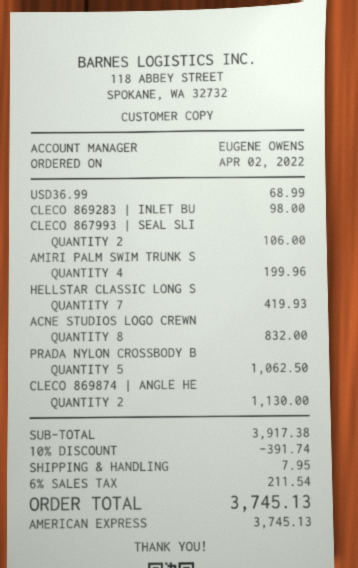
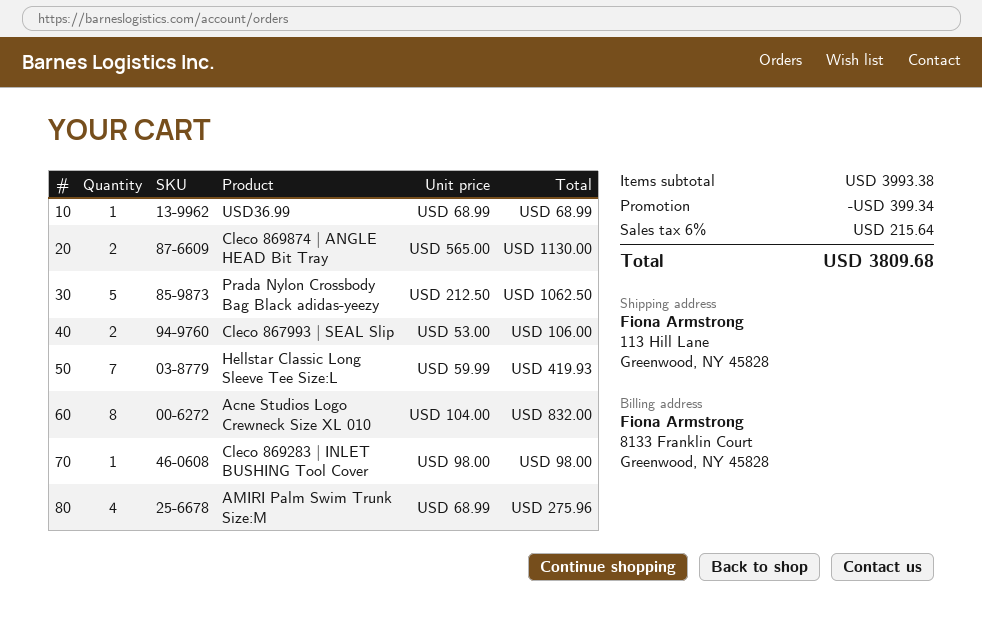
AMIRI PALM SWIM TRUNK S: 4 for 199.96 -> 4 for 275.96
subtotal: 3917.38 -> 3993.38
discount: 391.74 -> 399.34
shipping: 7.95 -> none
tax: 6% = 211.54 -> 6% = 215.64
total: 3745.13 -> 3809.68

